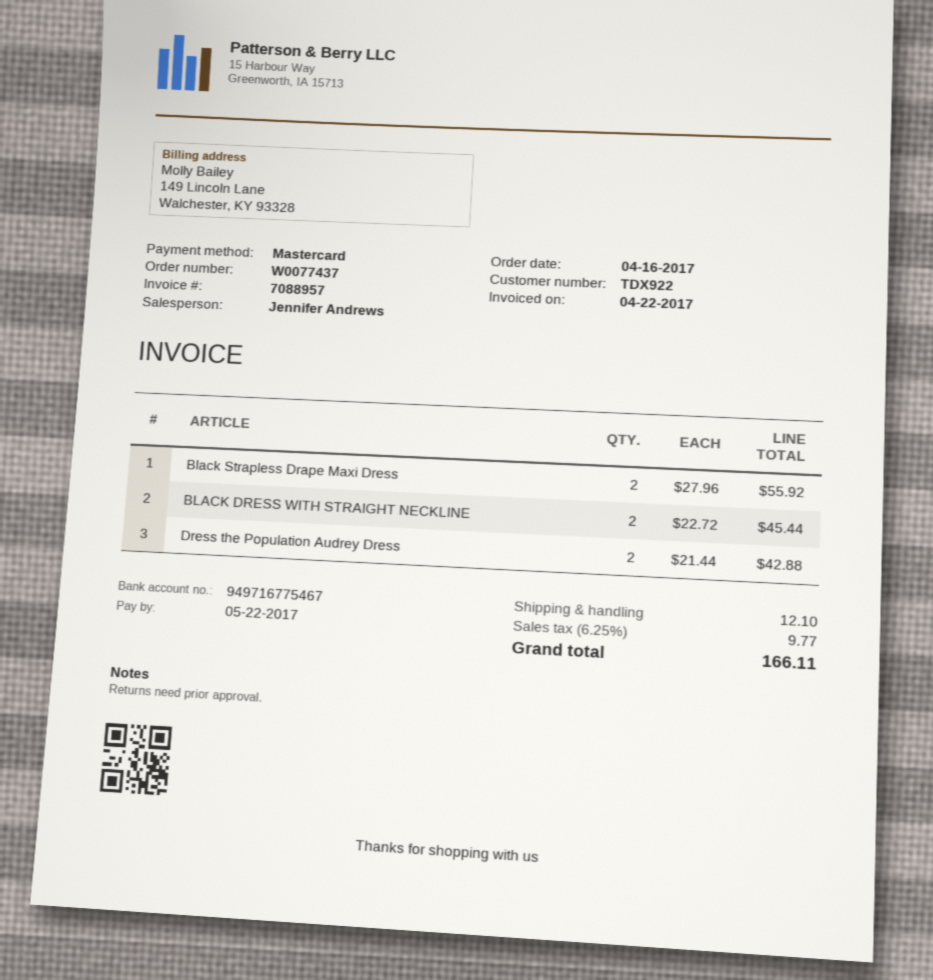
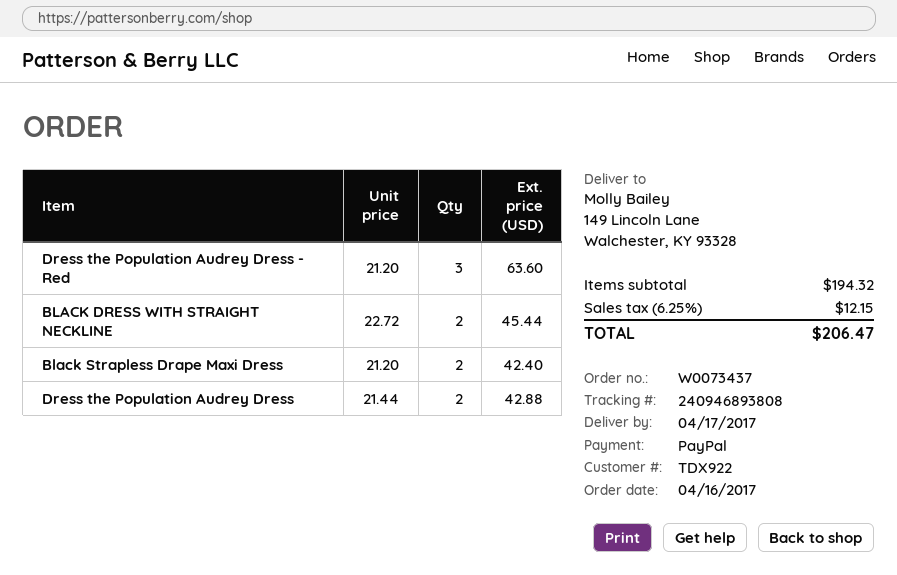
order number: W0077437 -> W0073437
payment method: Mastercard -> PayPal
Black Strapless Drape Maxi Dress: 2 x 27.96 = 55.92 -> 2 x 21.20 = 42.40
Dress the Population Audrey Dress - Red: none -> 3 x 21.20 = 63.60
shipping: 12.10 -> none
tax: 6.25% = 9.77 -> 6.25% = 12.15
total: 166.11 -> 206.47

